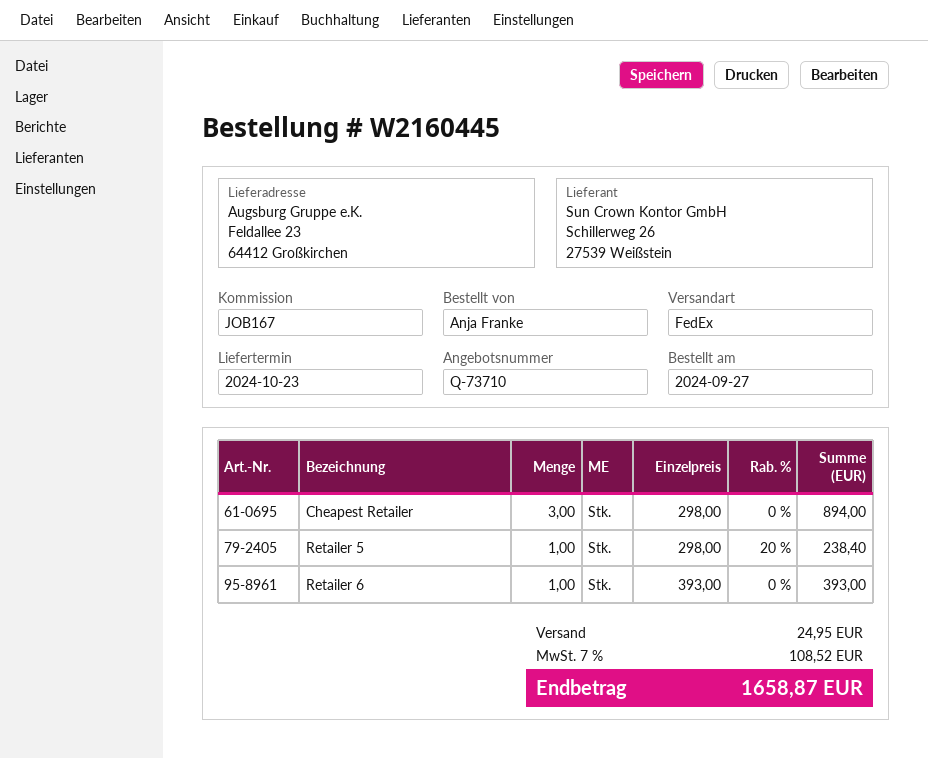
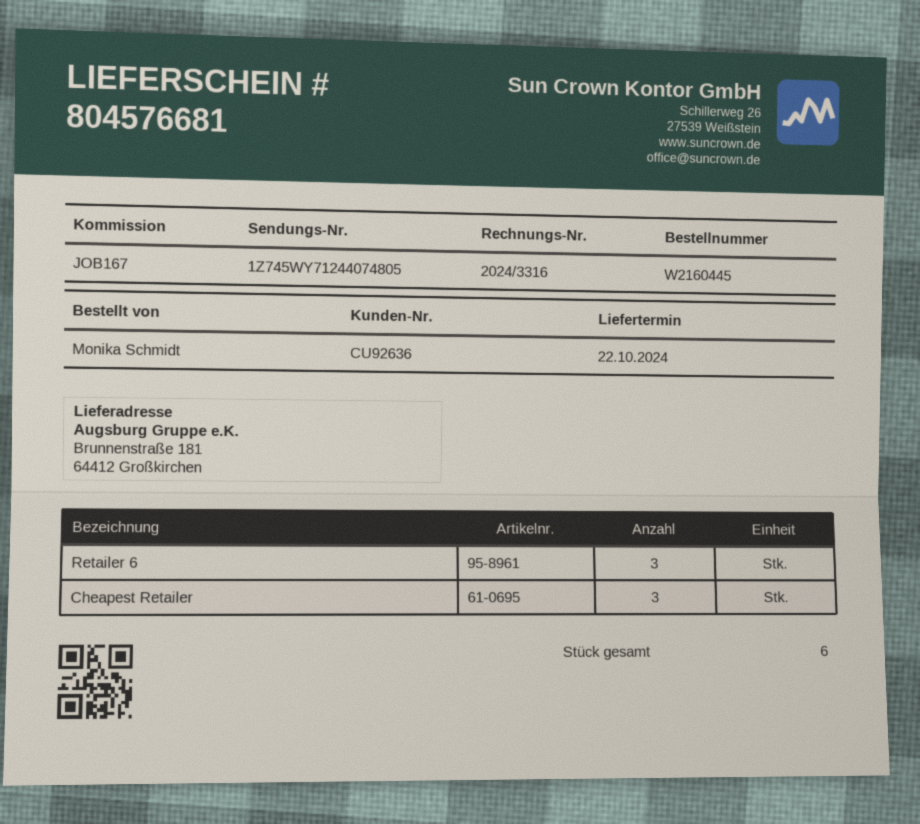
delivery date: 2024-10-23 -> 2024-10-22
ordered by: Anja Franke -> Monika Schmidt
ship to: Feldallee 23, 64412 Großkirchen -> Brunnenstraße 181, 64412 Großkirchen
Retailer 5: 1 -> none
Retailer 6: 1 -> 3

